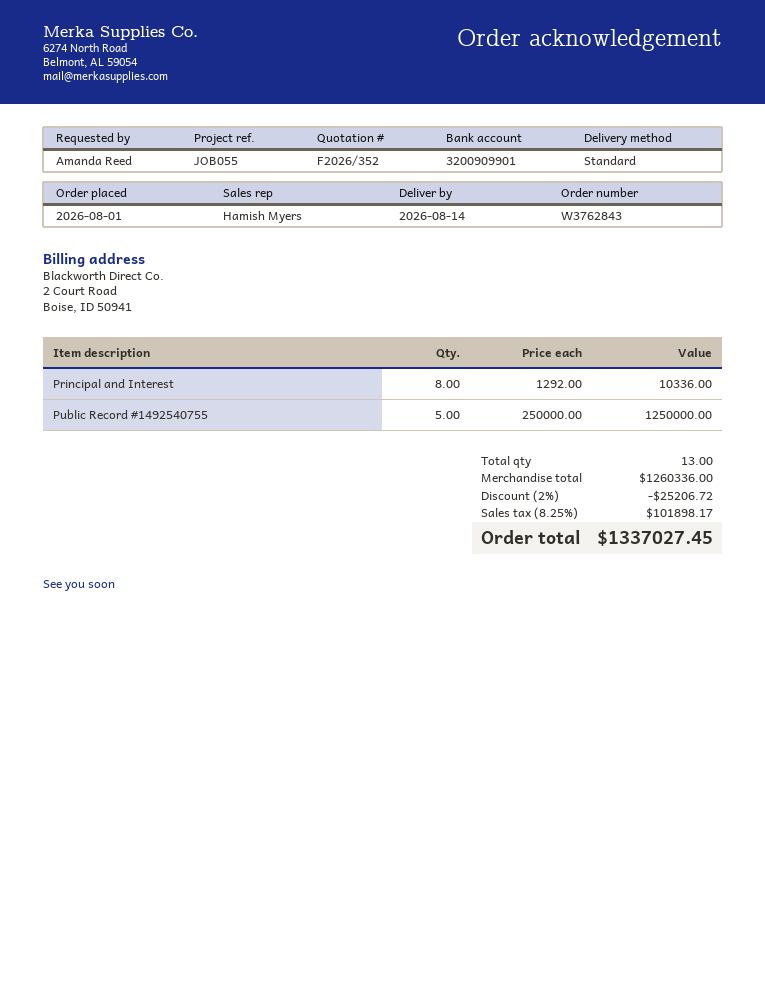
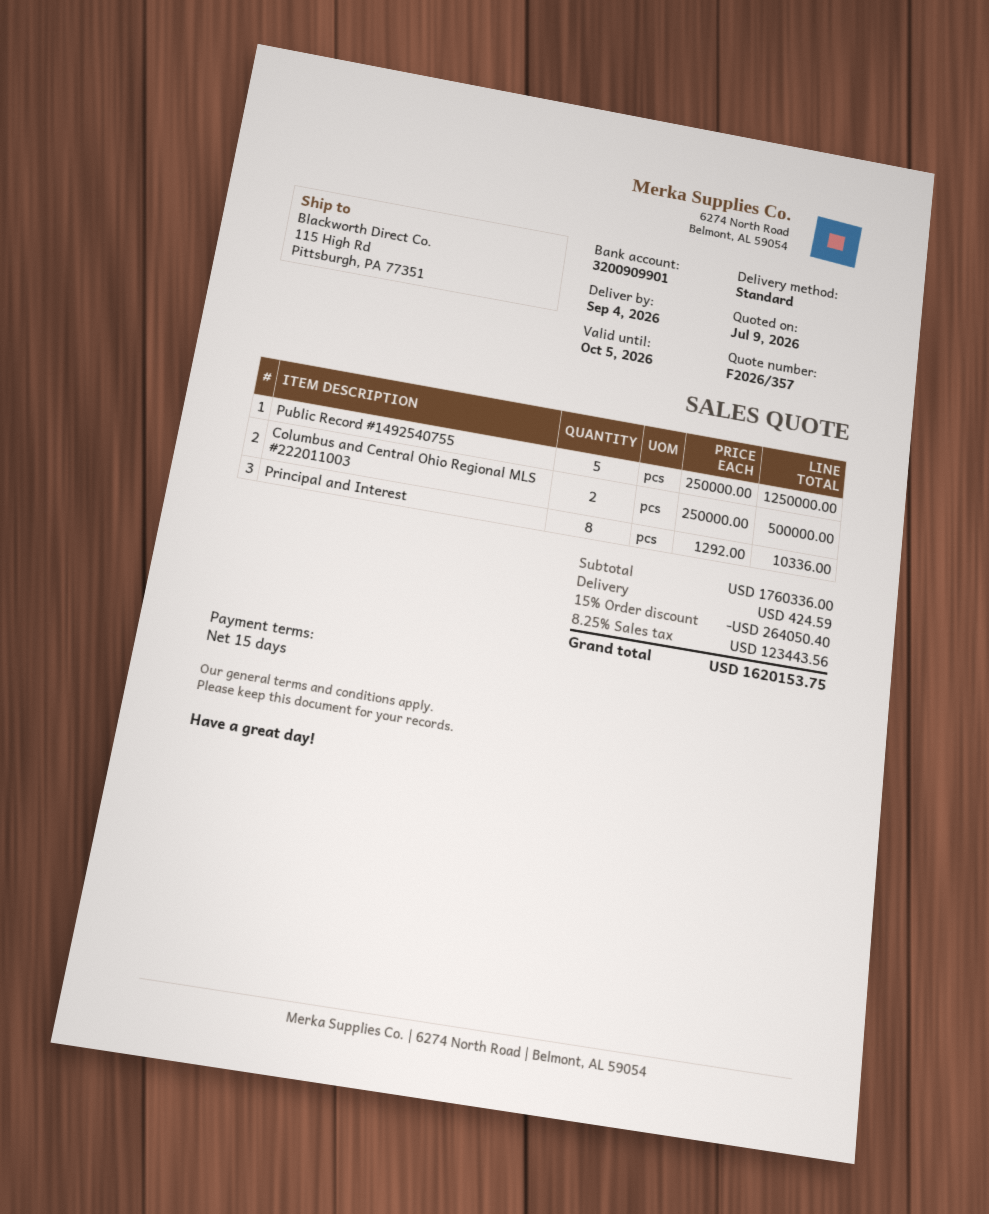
quote number: F2026/352 -> F2026/357
delivery date: 2026-08-14 -> 2026-09-04
Columbus and Central Ohio Regional MLS #222011003: none -> 2 x 250000.00 = 500000.00
subtotal: 1260336.00 -> 1760336.00
discount: 2% = 25206.72 -> 15% = 264050.40
shipping: none -> 424.59
tax: 8.25% = 101898.17 -> 8.25% = 123443.56
total: 1337027.45 -> 1620153.75

